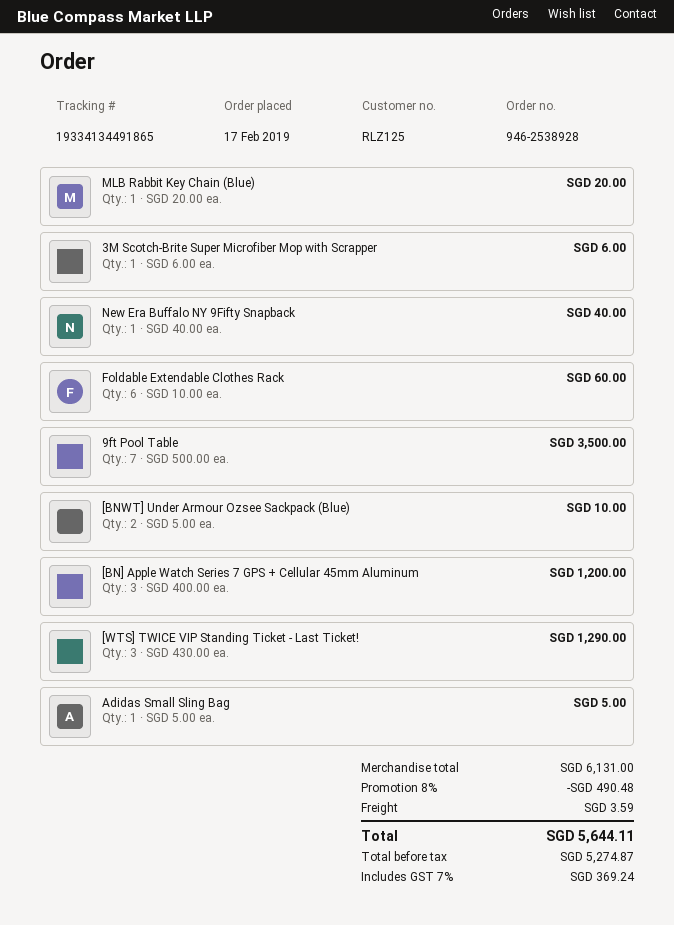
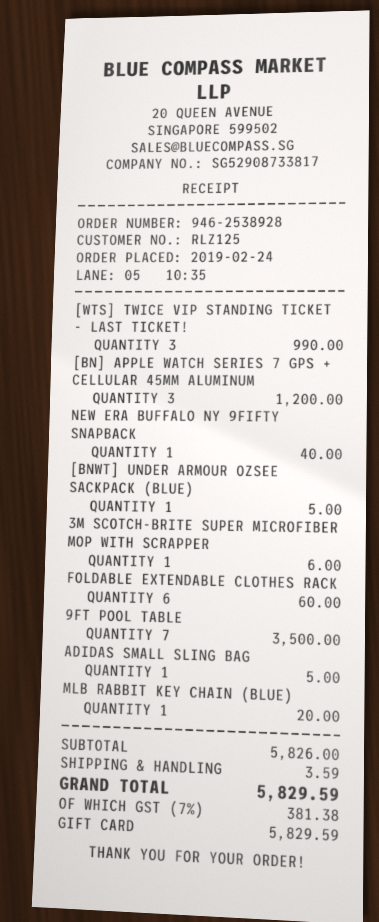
order date: 2019-02-17 -> 2019-02-24
[BNWT] Under Armour Ozsee Sackpack (Blue): 2 for 10.00 -> 1 for 5.00
[WTS] TWICE VIP Standing Ticket - Last Ticket!: 3 for 1290.00 -> 3 for 990.00
subtotal: 6131.00 -> 5826.00
discount: 8% = 490.48 -> none
tax: 7% = 369.24 -> 7% = 381.38
total: 5644.11 -> 5829.59

